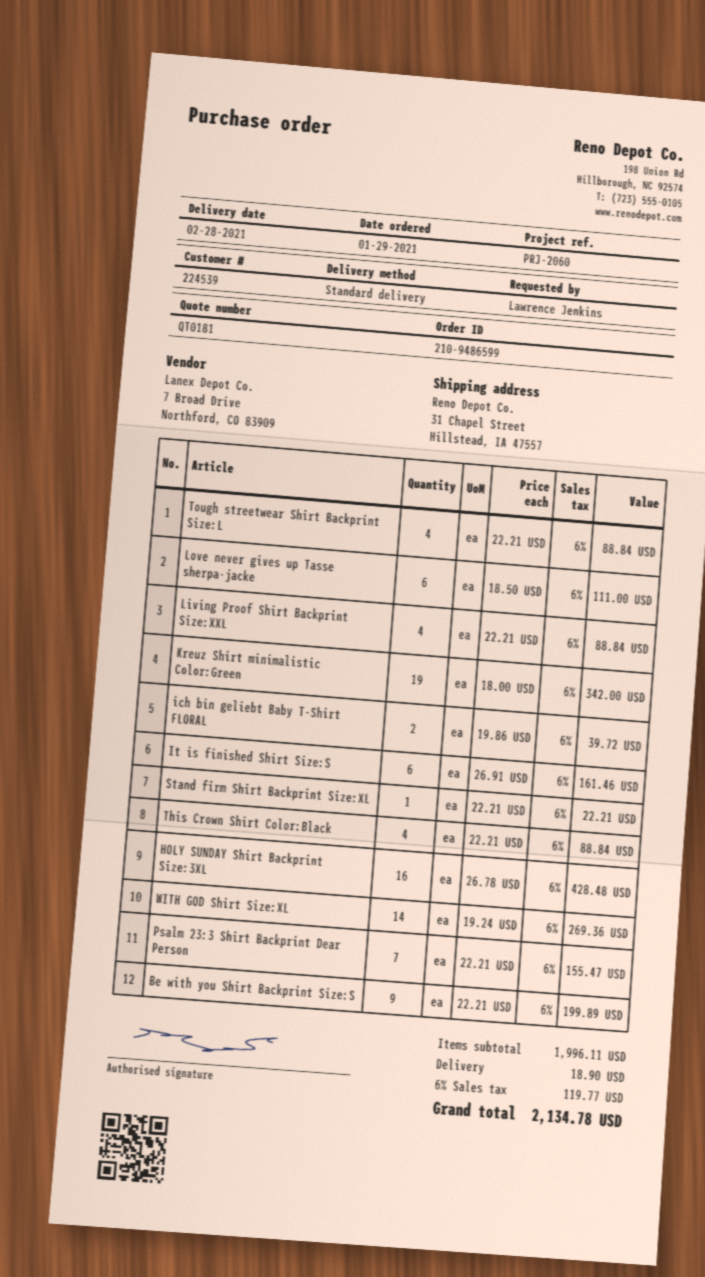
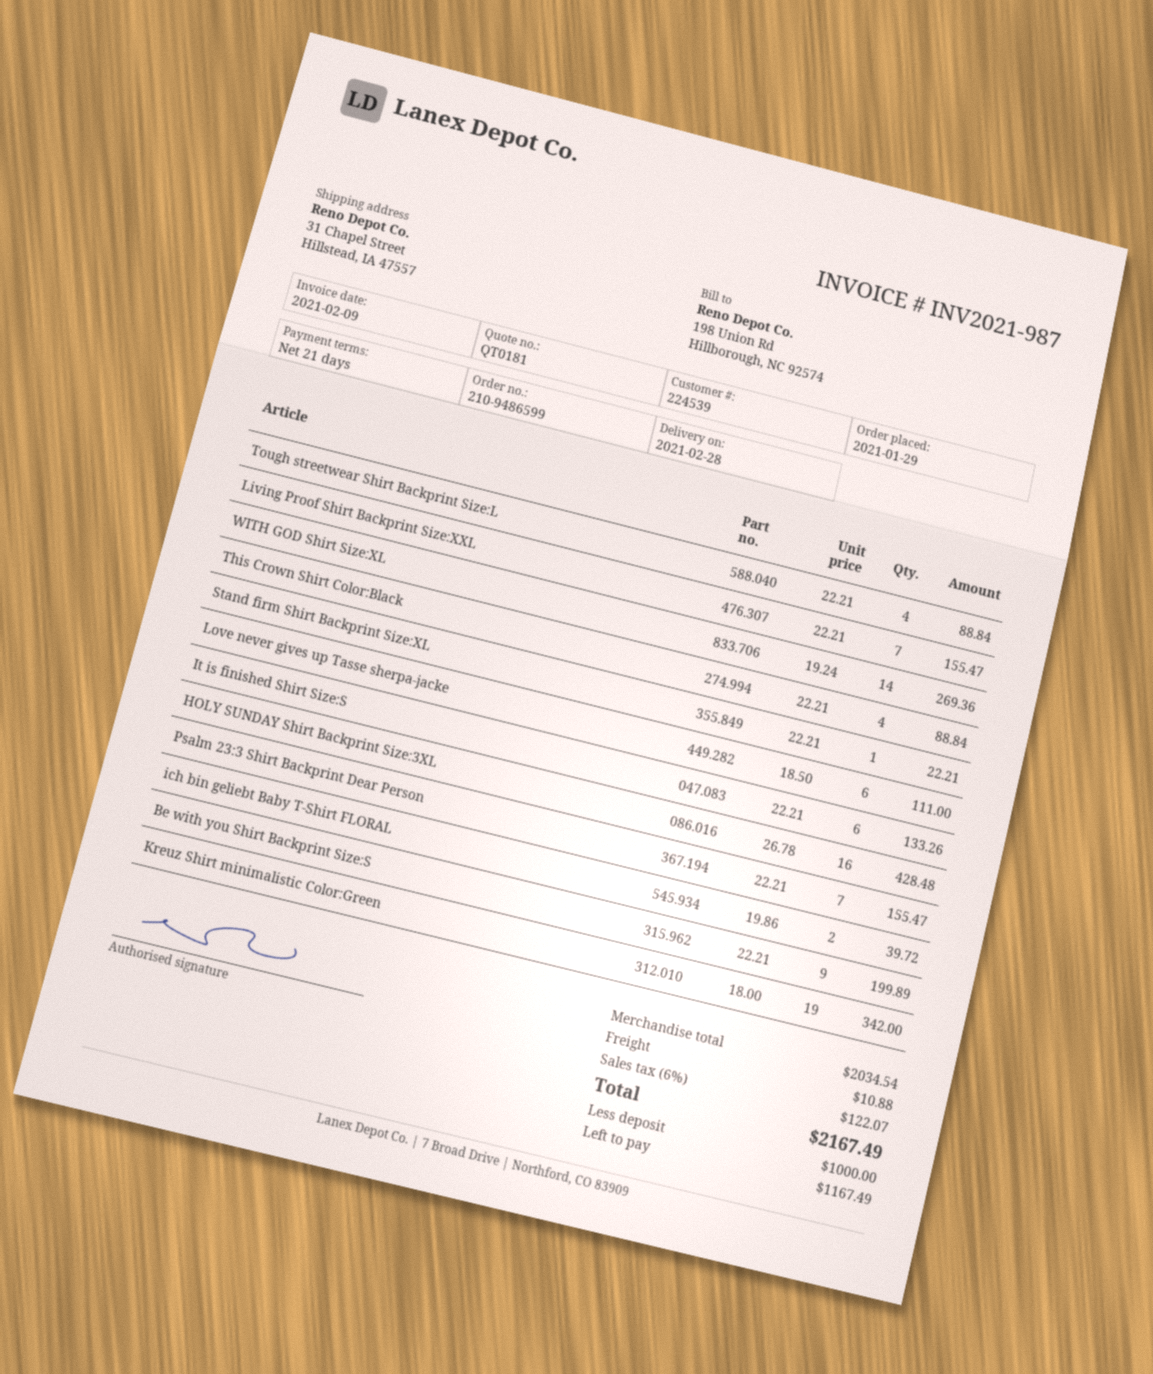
Living Proof Shirt Backprint Size:XXL: 4 x 22.21 = 88.84 -> 7 x 22.21 = 155.47
It is finished Shirt Size:S: 6 x 26.91 = 161.46 -> 6 x 22.21 = 133.26
subtotal: 1996.11 -> 2034.54
shipping: 18.90 -> 10.88
tax: 6% = 119.77 -> 6% = 122.07
total: 2134.78 -> 2167.49

